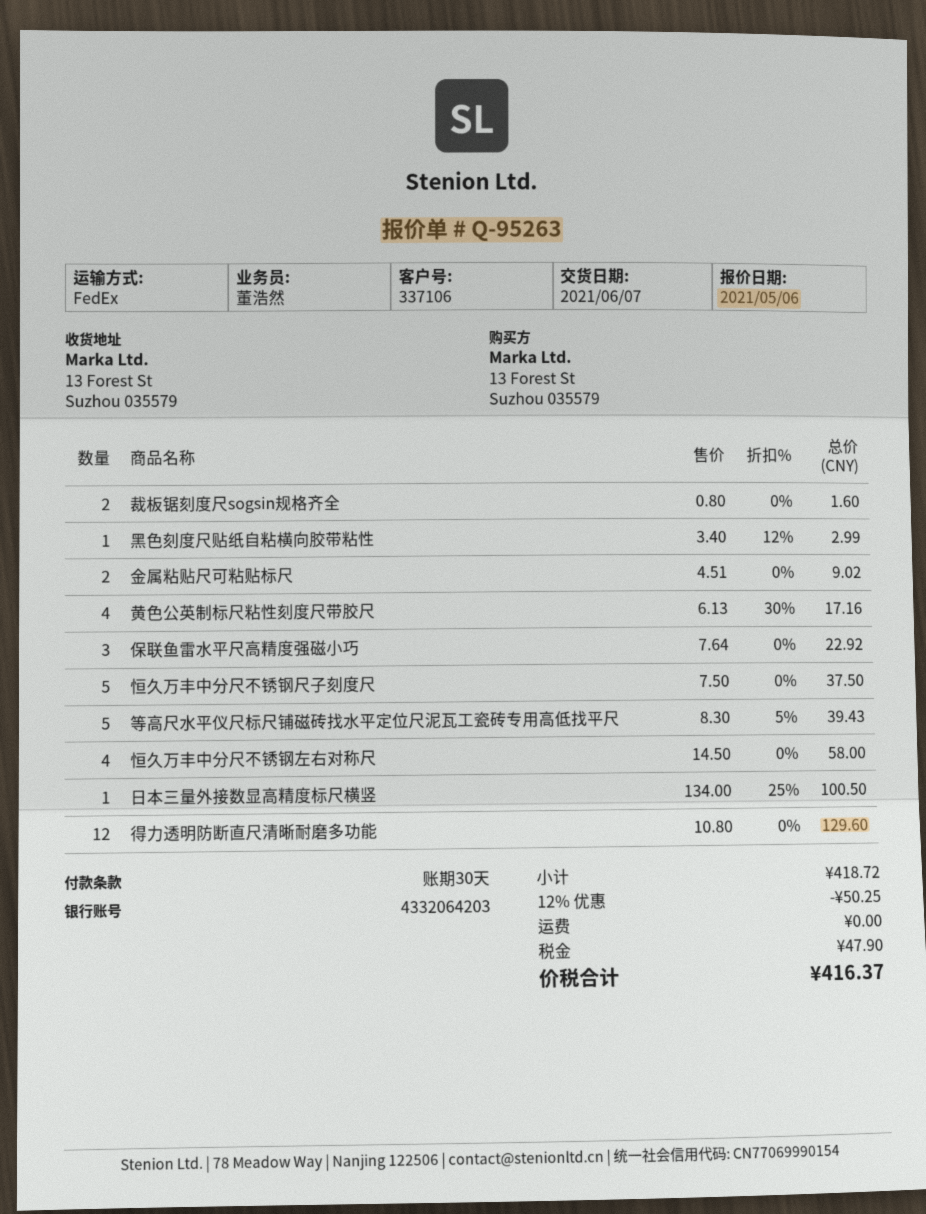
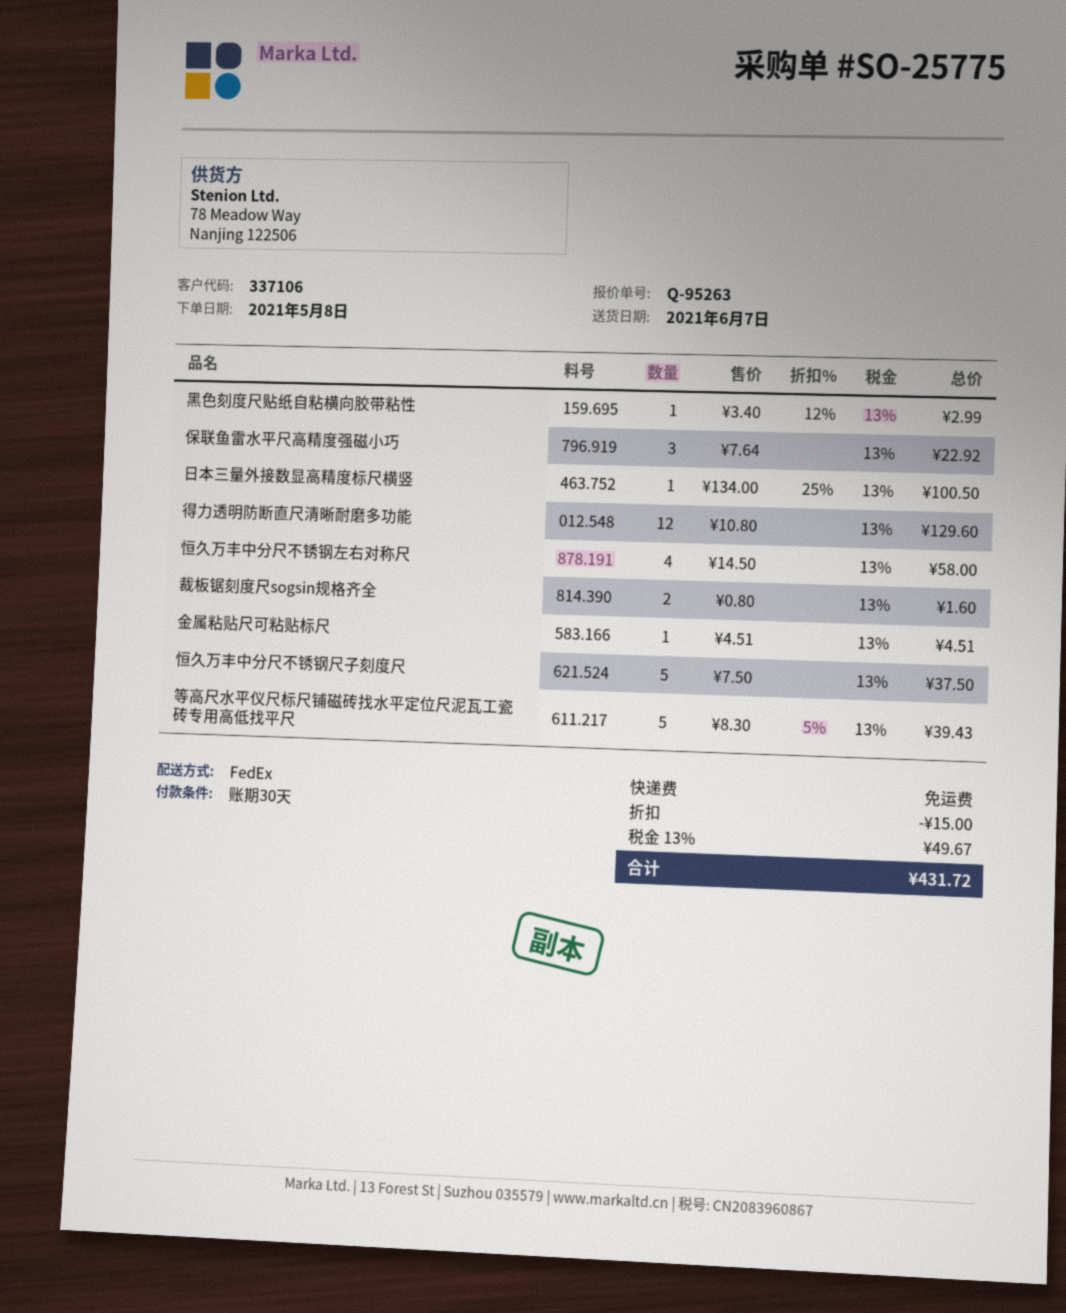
金属粘贴尺可粘贴标尺: 2 x 4.51 = 9.02 -> 1 x 4.51 = 4.51
黄色公英制标尺粘性刻度尺带胶尺: 4 x 6.13 - 30% = 17.16 -> none
discount: 50.25 -> 15.00
tax: 47.90 -> 49.67
total: 416.37 -> 431.72

